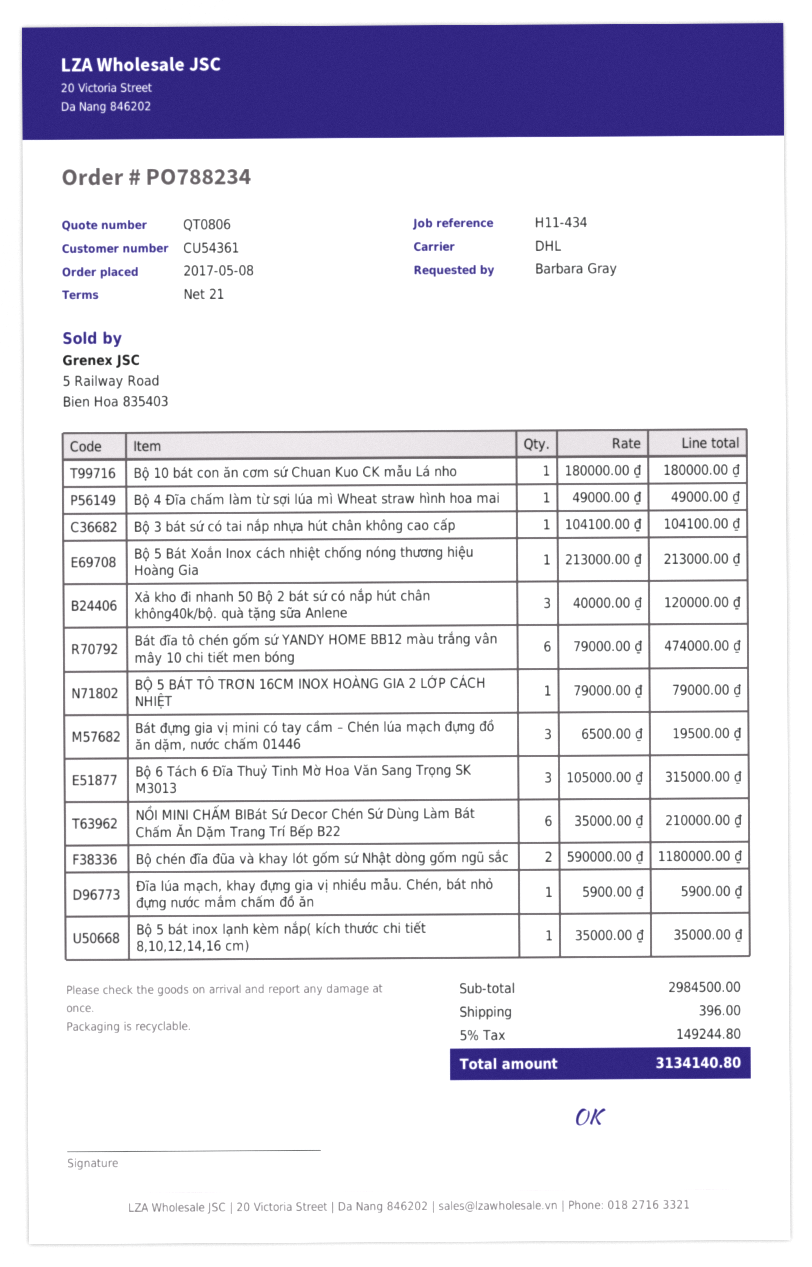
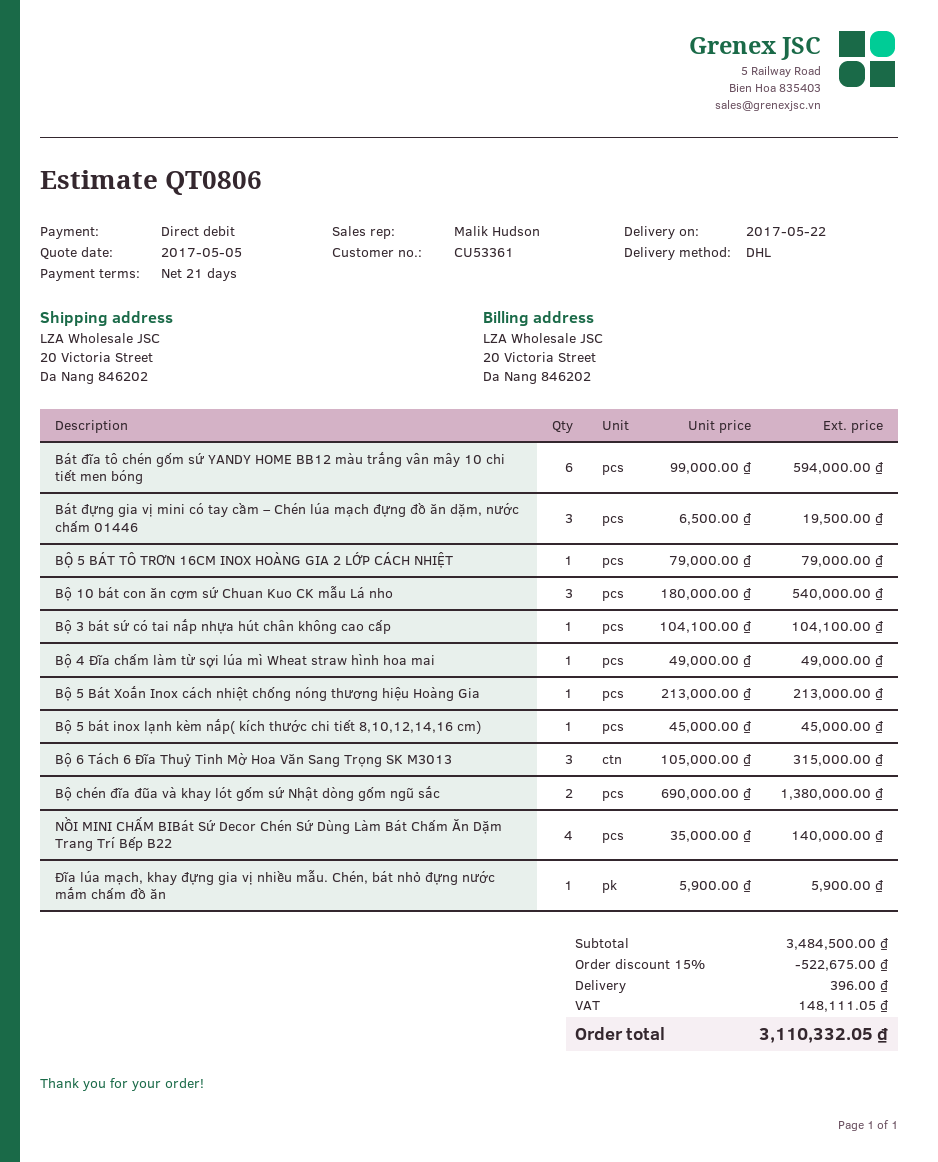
customer number: CU54361 -> CU53361
Bộ 10 bát con ăn cơm sứ Chuan Kuo CK mẫu Lá nho: 1 x 180000.00 = 180000.00 -> 3 x 180000.00 = 540000.00
Xả kho đi nhanh 50 Bộ 2 bát sứ có nắp hút chân không40k/bộ. quà tặng sữa Anlene: 3 x 40000.00 = 120000.00 -> none
Bát đĩa tô chén gốm sứ YANDY HOME BB12 màu trắng vân mây 10 chi tiết men bóng: 6 x 79000.00 = 474000.00 -> 6 x 99000.00 = 594000.00
NỒI MINI CHẤM BIBát Sứ Decor Chén Sứ Dùng Làm Bát Chấm Ăn Dặm Trang Trí Bếp B22: 6 x 35000.00 = 210000.00 -> 4 x 35000.00 = 140000.00
Bộ chén đĩa đũa và khay lót gốm sứ Nhật dòng gốm ngũ sắc: 2 x 590000.00 = 1180000.00 -> 2 x 690000.00 = 1380000.00
Bộ 5 bát inox lạnh kèm nắp( kích thước chi tiết 8,10,12,14,16 cm): 1 x 35000.00 = 35000.00 -> 1 x 45000.00 = 45000.00
subtotal: 2984500.00 -> 3484500.00
discount: none -> 15% = 522675.00
tax: 149244.80 -> 148111.05
total: 3134140.80 -> 3110332.05

